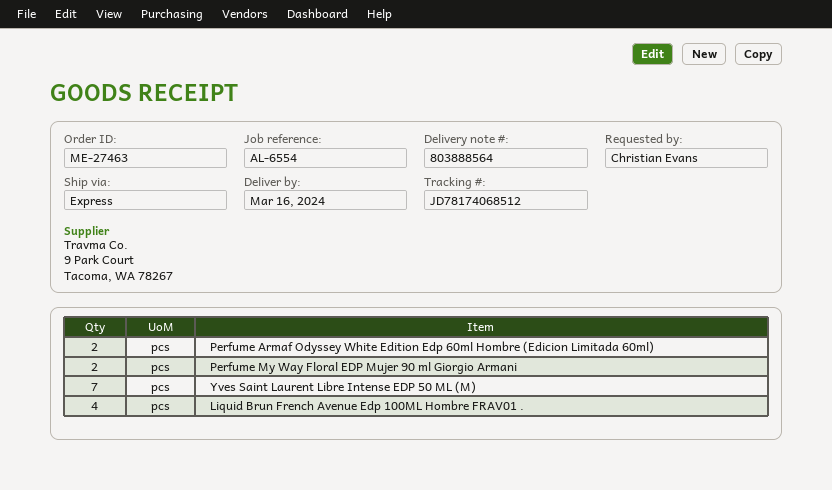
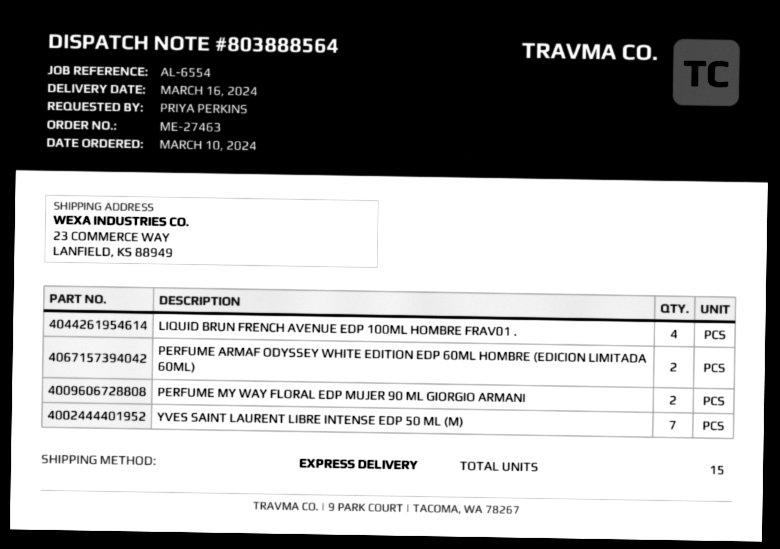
ordered by: Christian Evans -> PRIYA PERKINS

